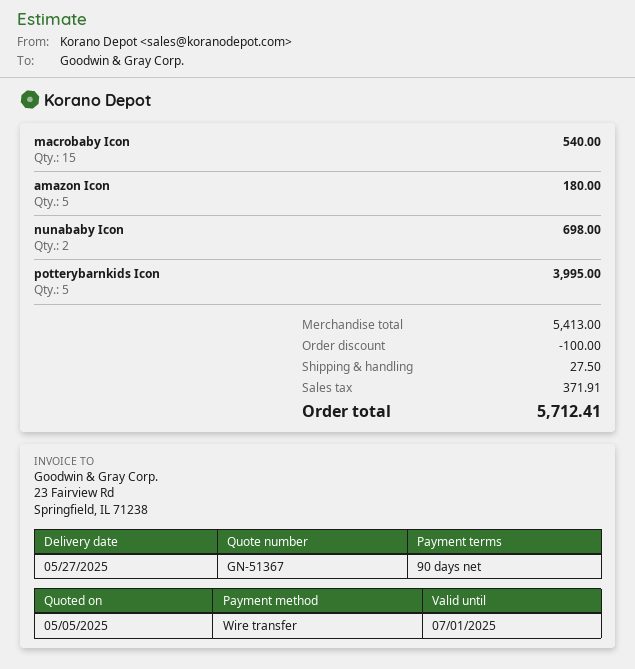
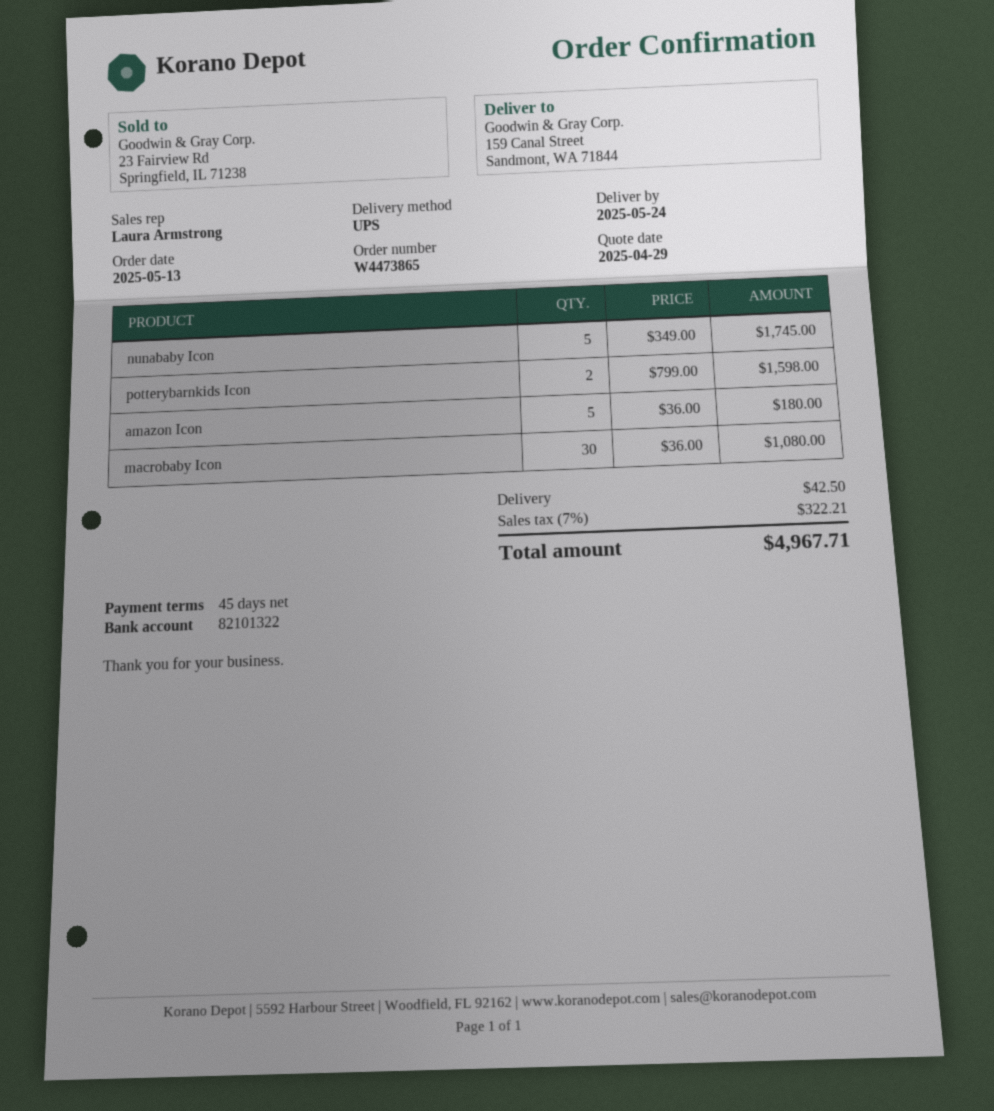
quote date: 2025-05-05 -> 2025-04-29
delivery date: 2025-05-27 -> 2025-05-24
payment terms: 90 days -> 45 days
macrobaby Icon: 15 for 540.00 -> 30 for 1080.00
nunababy Icon: 2 for 698.00 -> 5 for 1745.00
potterybarnkids Icon: 5 for 3995.00 -> 2 for 1598.00
discount: 100.00 -> none
shipping: 27.50 -> 42.50
tax: 371.91 -> 322.21
total: 5712.41 -> 4967.71

